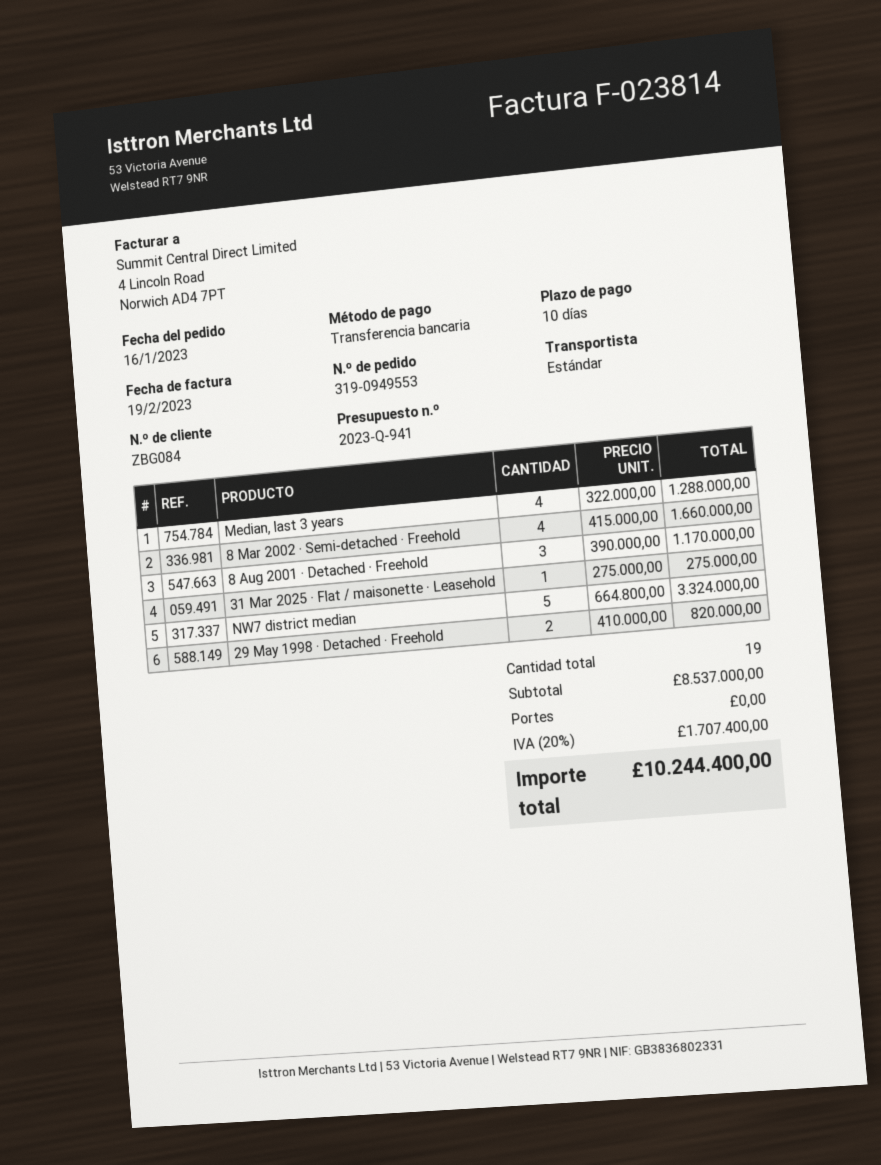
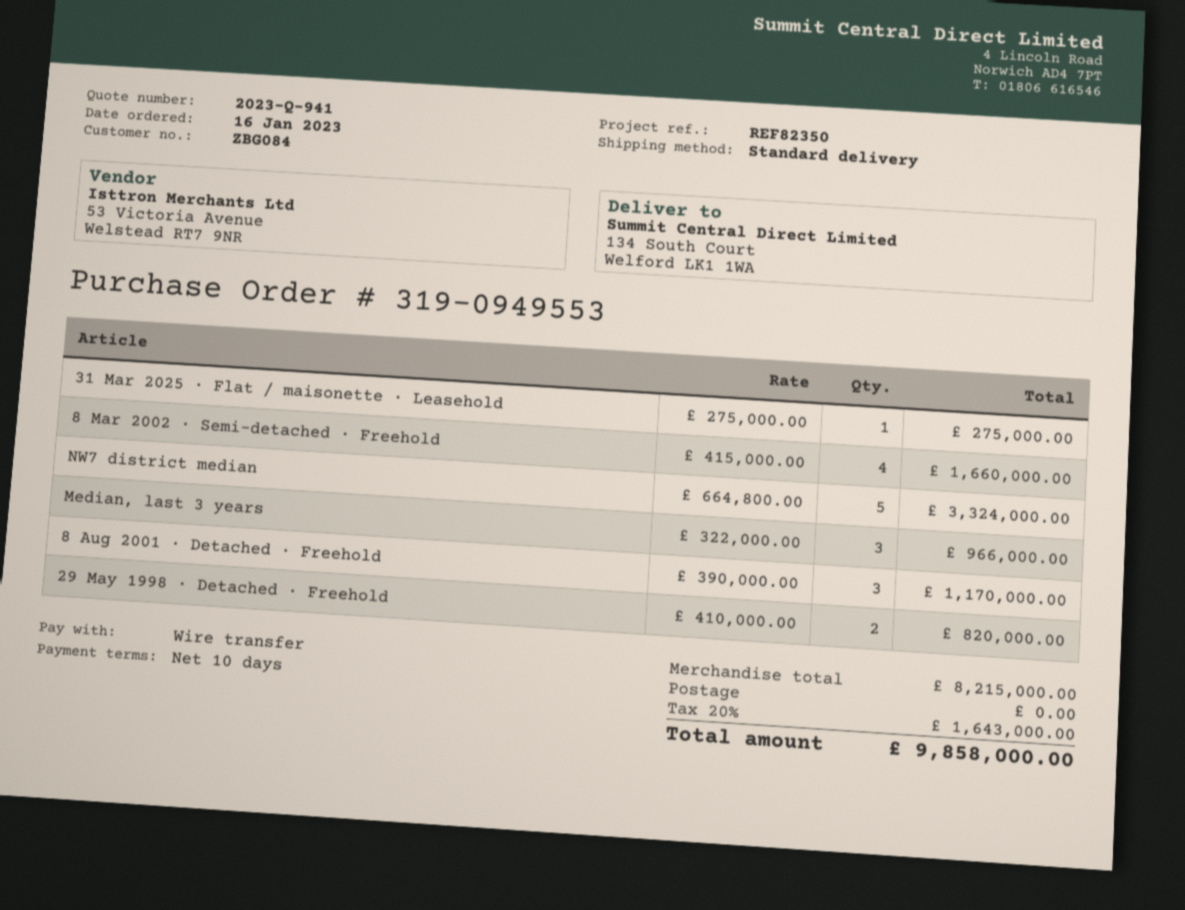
Median, last 3 years: 4 x 322000.00 = 1288000.00 -> 3 x 322000.00 = 966000.00
subtotal: 8537000.00 -> 8215000.00
tax: 20% = 1707400.00 -> 20% = 1643000.00
total: 10244400.00 -> 9858000.00

